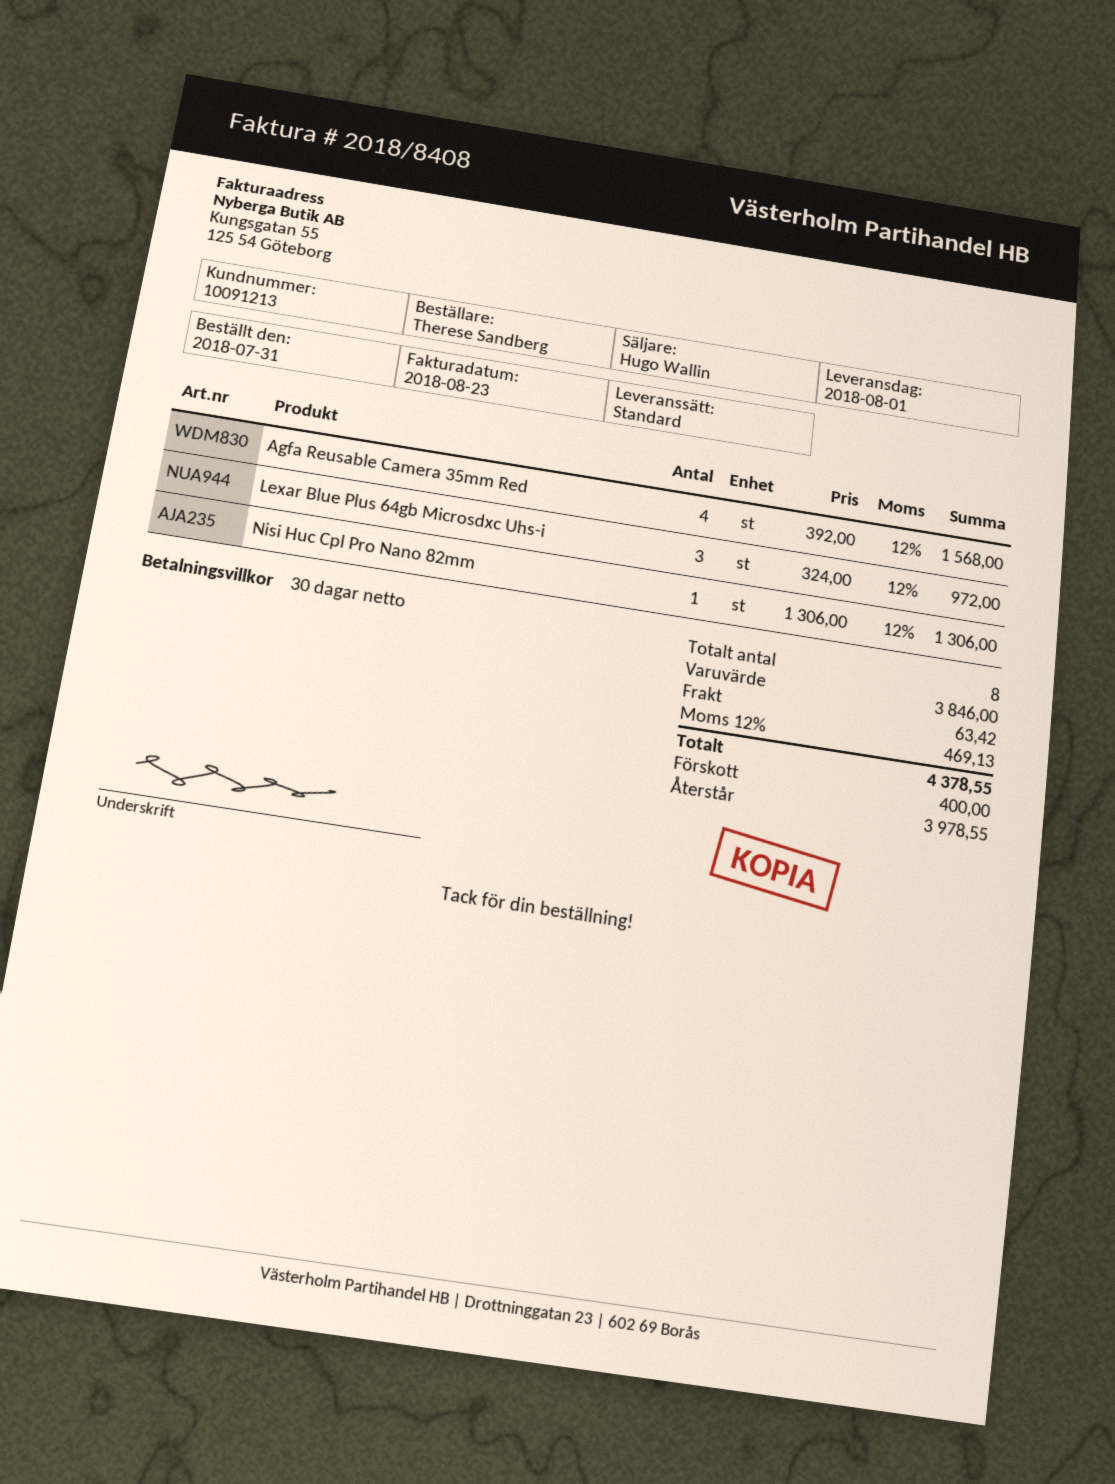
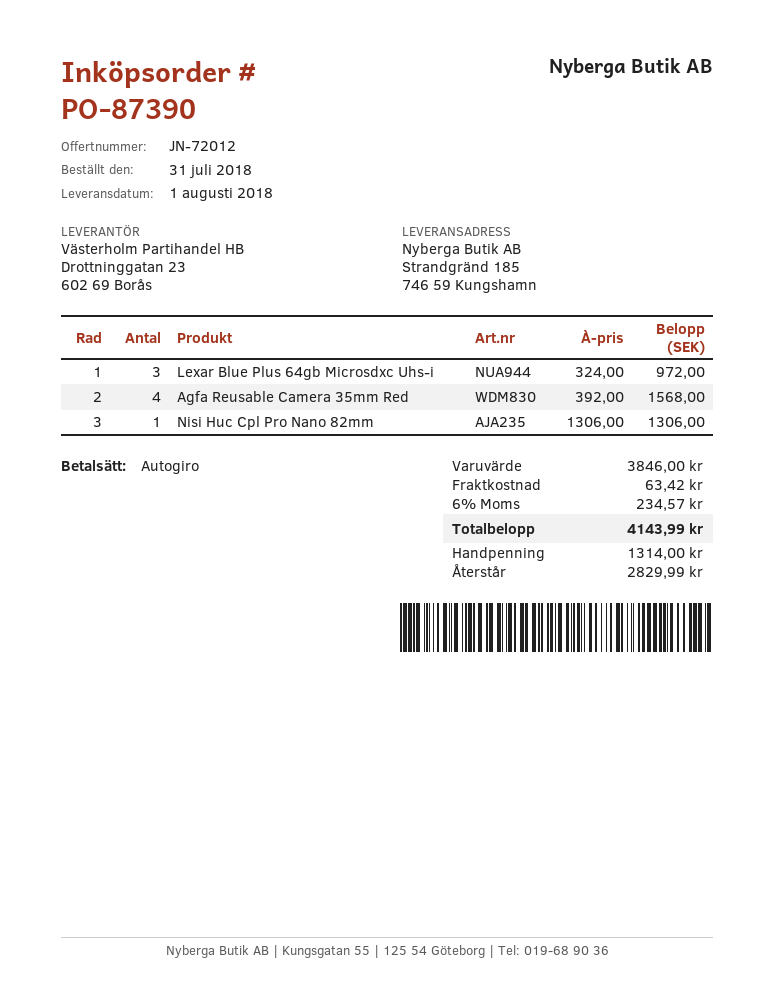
tax: 12% = 469.13 -> 6% = 234.57
total: 4378.55 -> 4143.99
deposit: 400.00 -> 1314.00
balance: 3978.55 -> 2829.99

